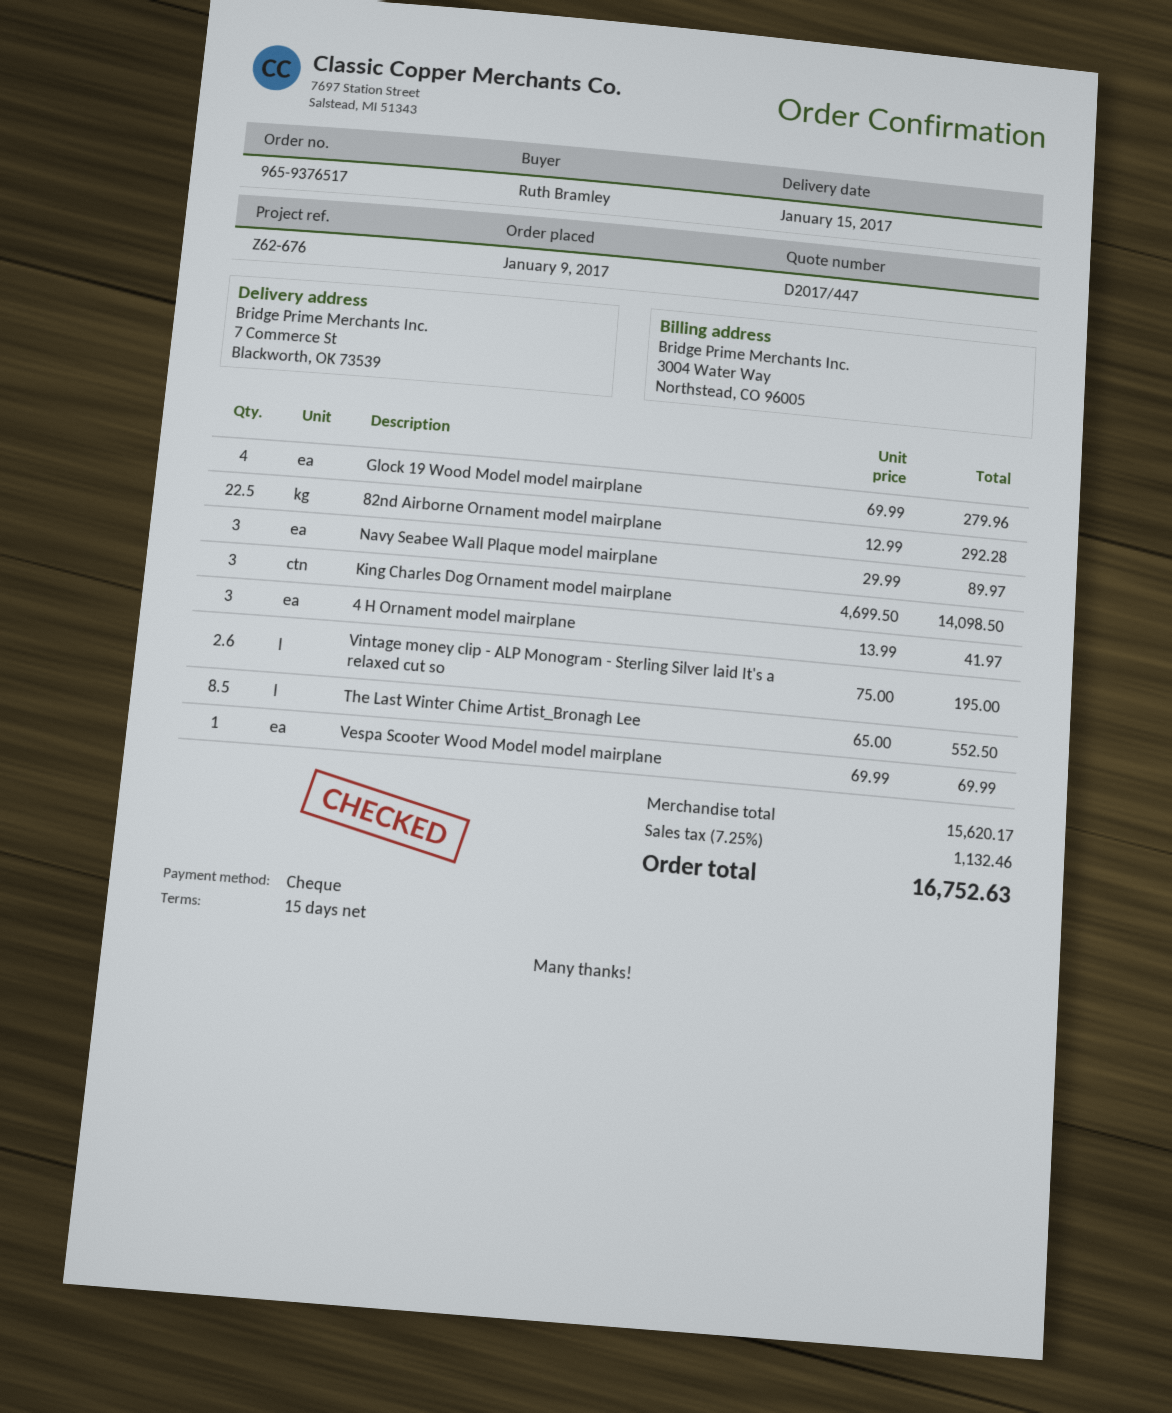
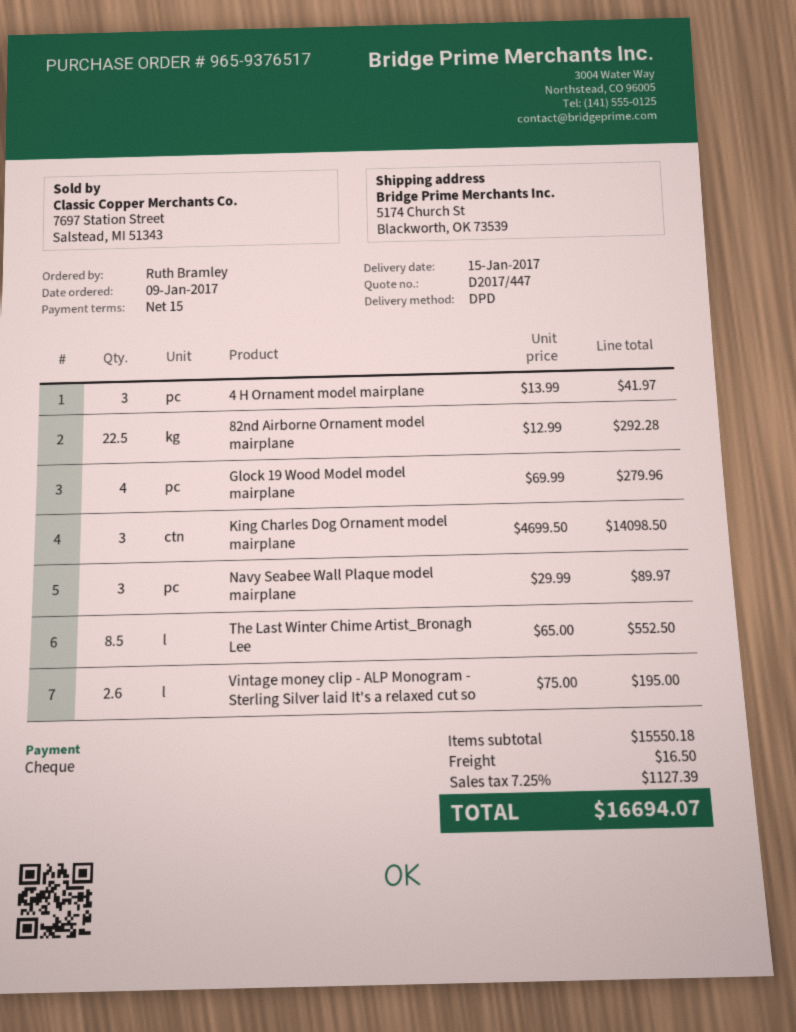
ship to: 7 Commerce St, Blackworth, OK 73539 -> 5174 Church St, Blackworth, OK 73539
Vespa Scooter Wood Model model mairplane: 1 x 69.99 = 69.99 -> none
subtotal: 15620.17 -> 15550.18
shipping: none -> 16.50
tax: 7.25% = 1132.46 -> 7.25% = 1127.39
total: 16752.63 -> 16694.07

